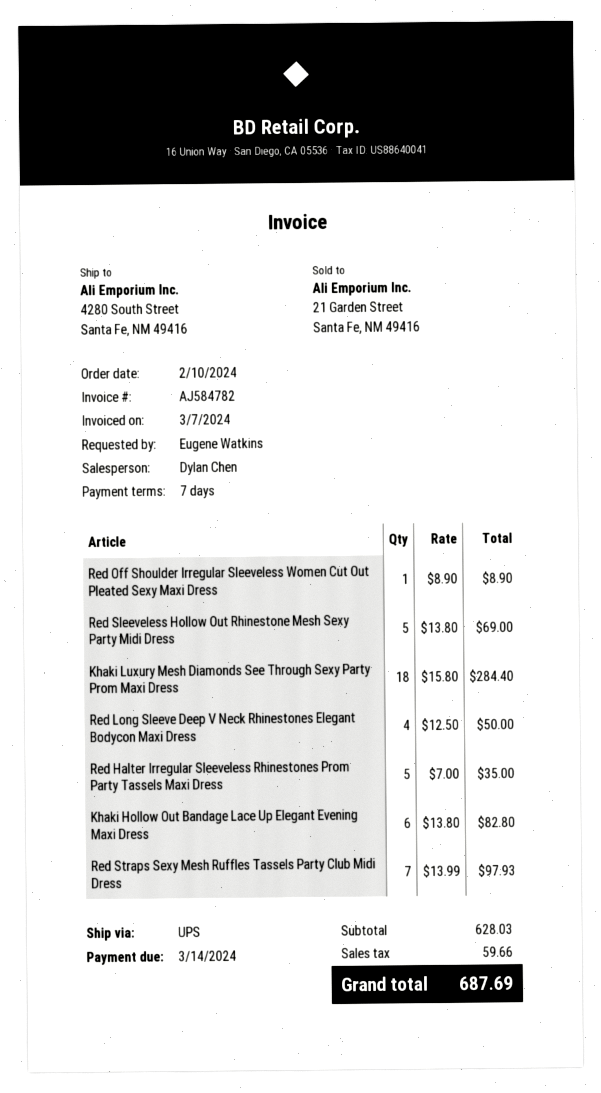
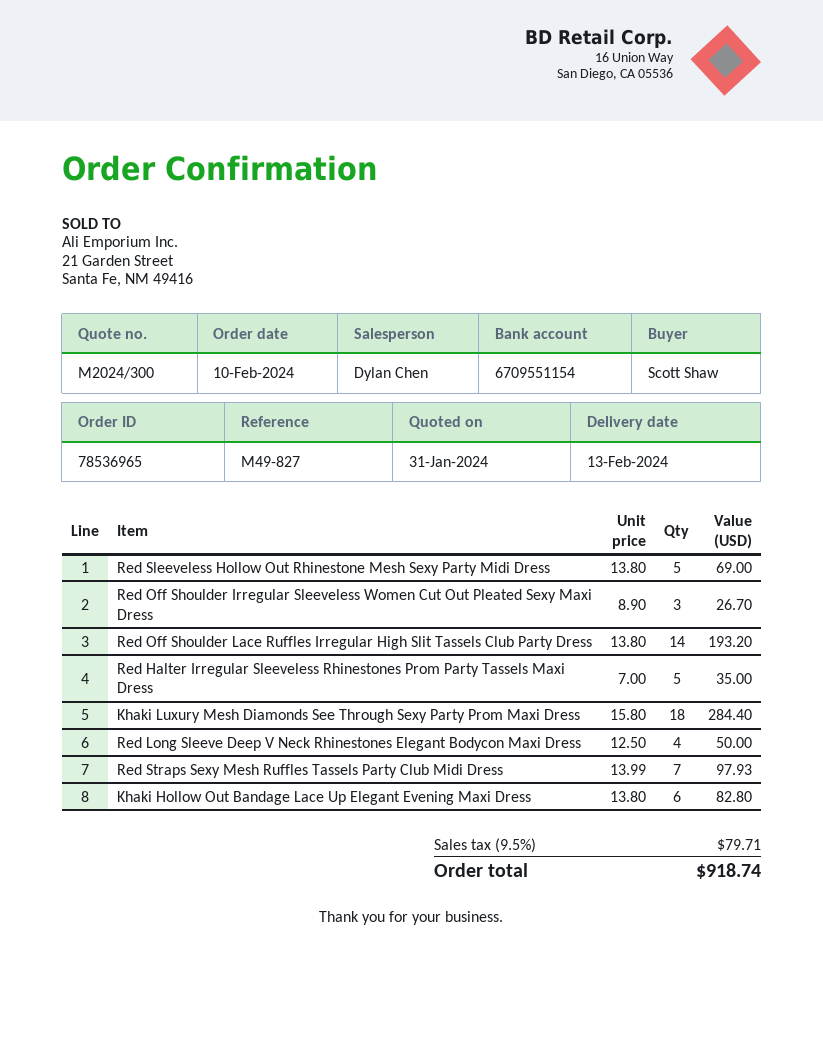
ordered by: Eugene Watkins -> Scott Shaw
Red Off Shoulder Irregular Sleeveless Women Cut Out Pleated Sexy Maxi Dress: 1 x 8.90 = 8.90 -> 3 x 8.90 = 26.70
Red Off Shoulder Lace Ruffles Irregular High Slit Tassels Club Party Dress: none -> 14 x 13.80 = 193.20
tax: 59.66 -> 79.71
total: 687.69 -> 918.74

